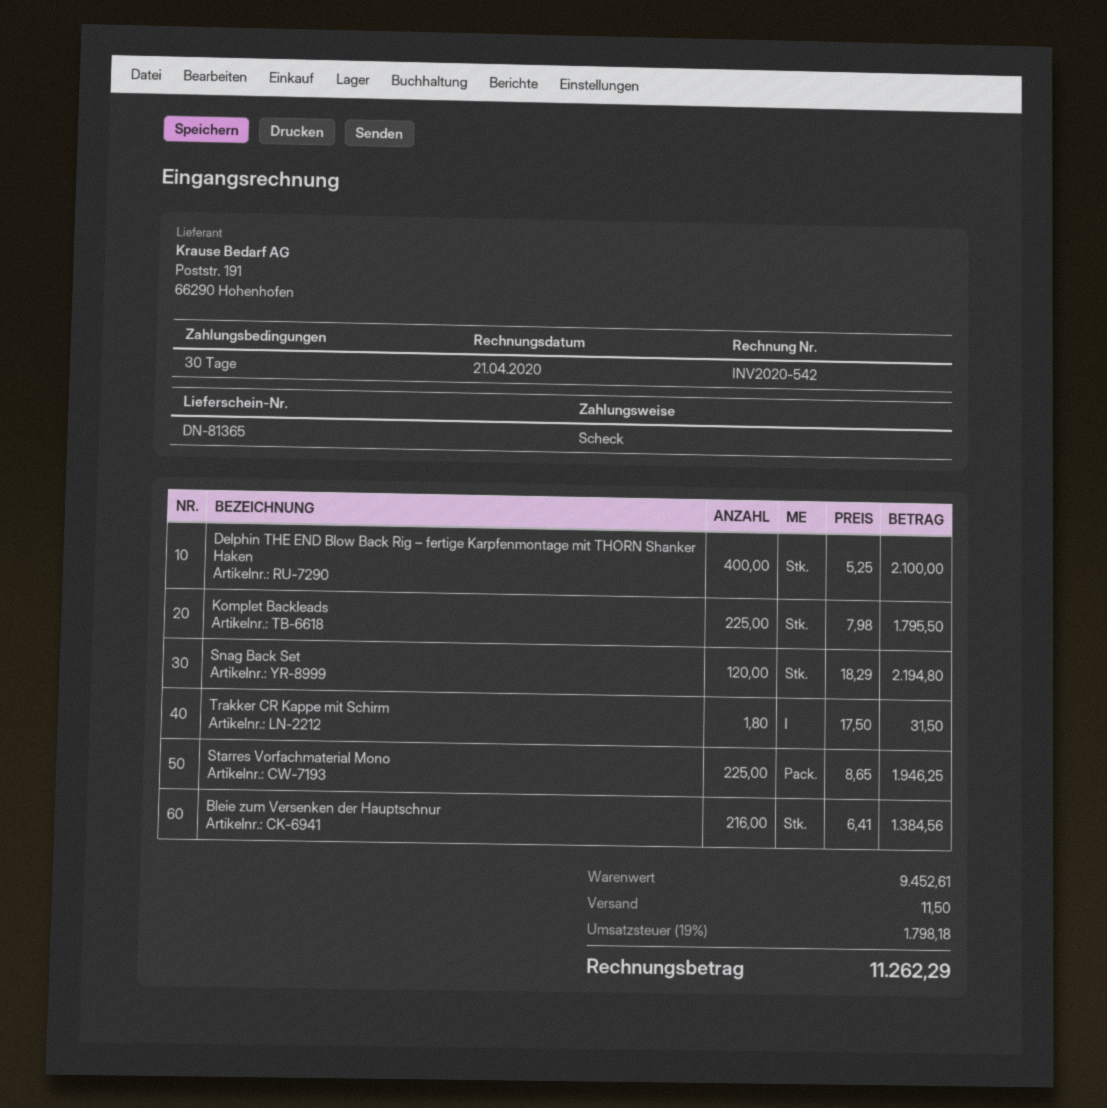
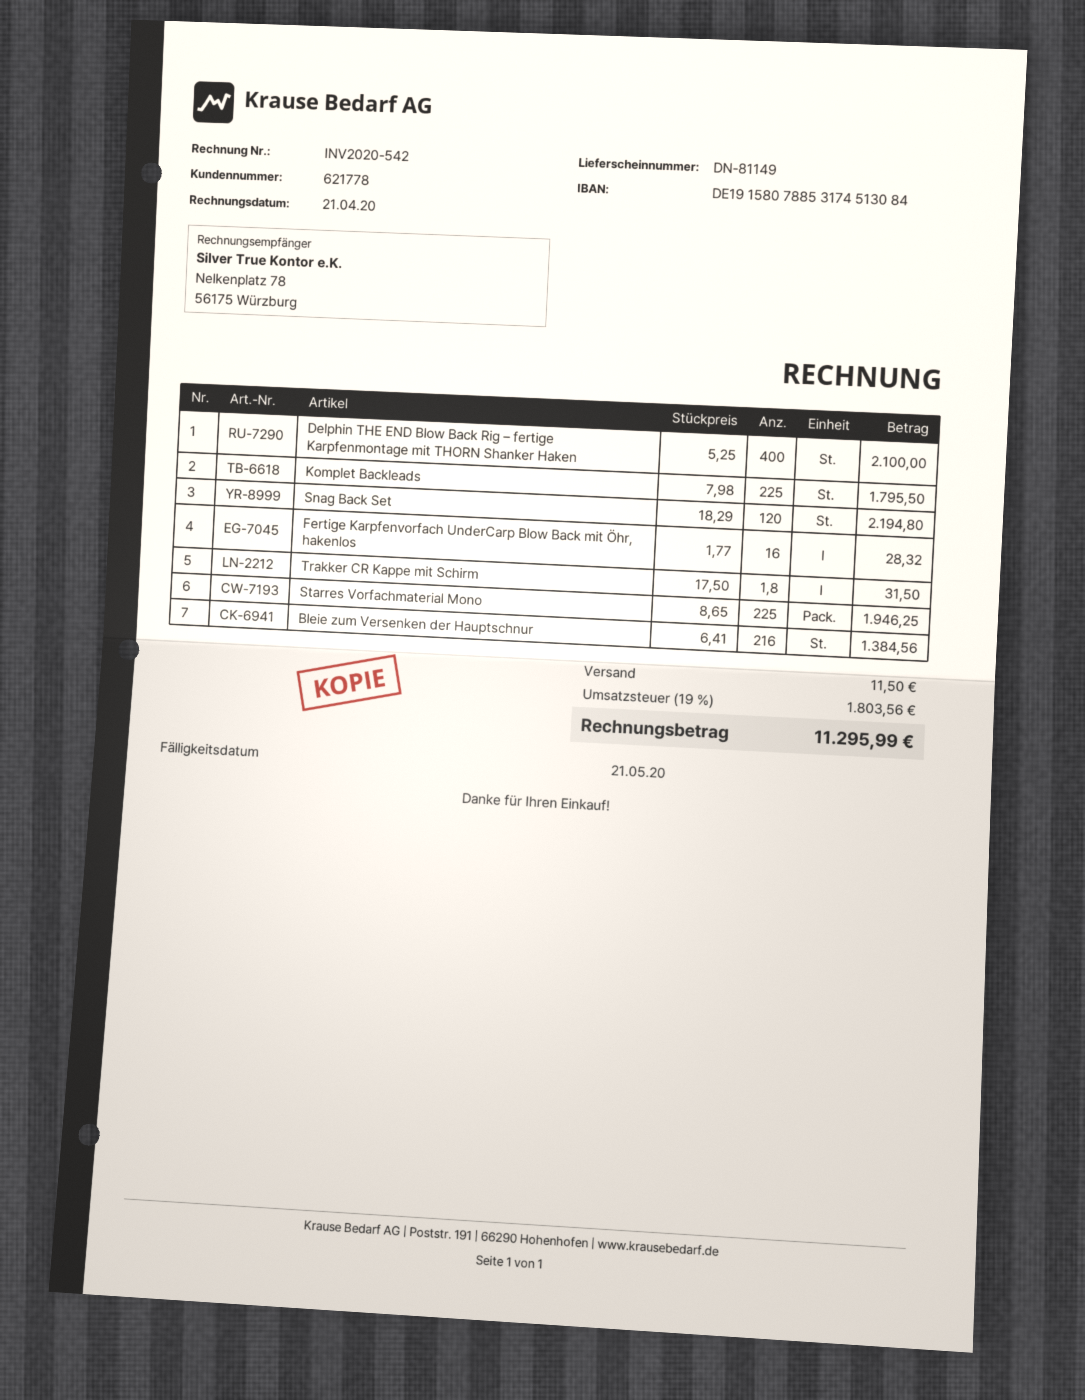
delivery note number: DN-81365 -> DN-81149
Fertige Karpfenvorfach UnderCarp Blow Back mit Öhr, hakenlos: none -> 16 x 1.77 = 28.32
tax: 19% = 1798.18 -> 19% = 1803.56
total: 11262.29 -> 11295.99

